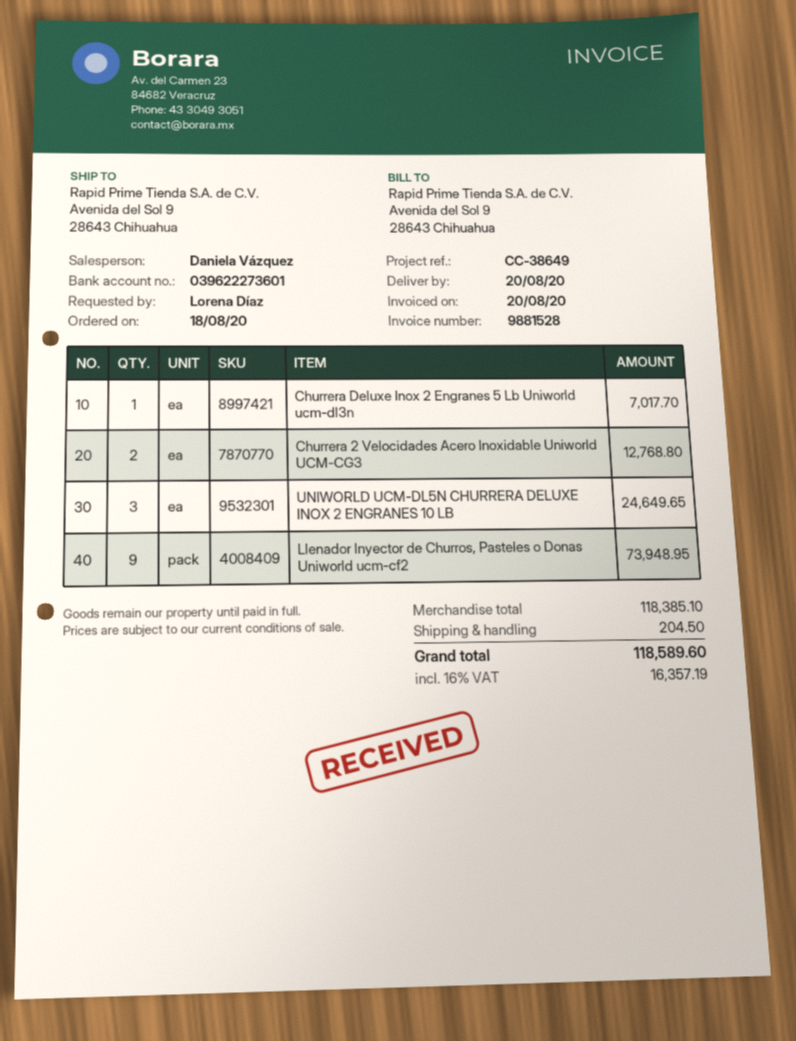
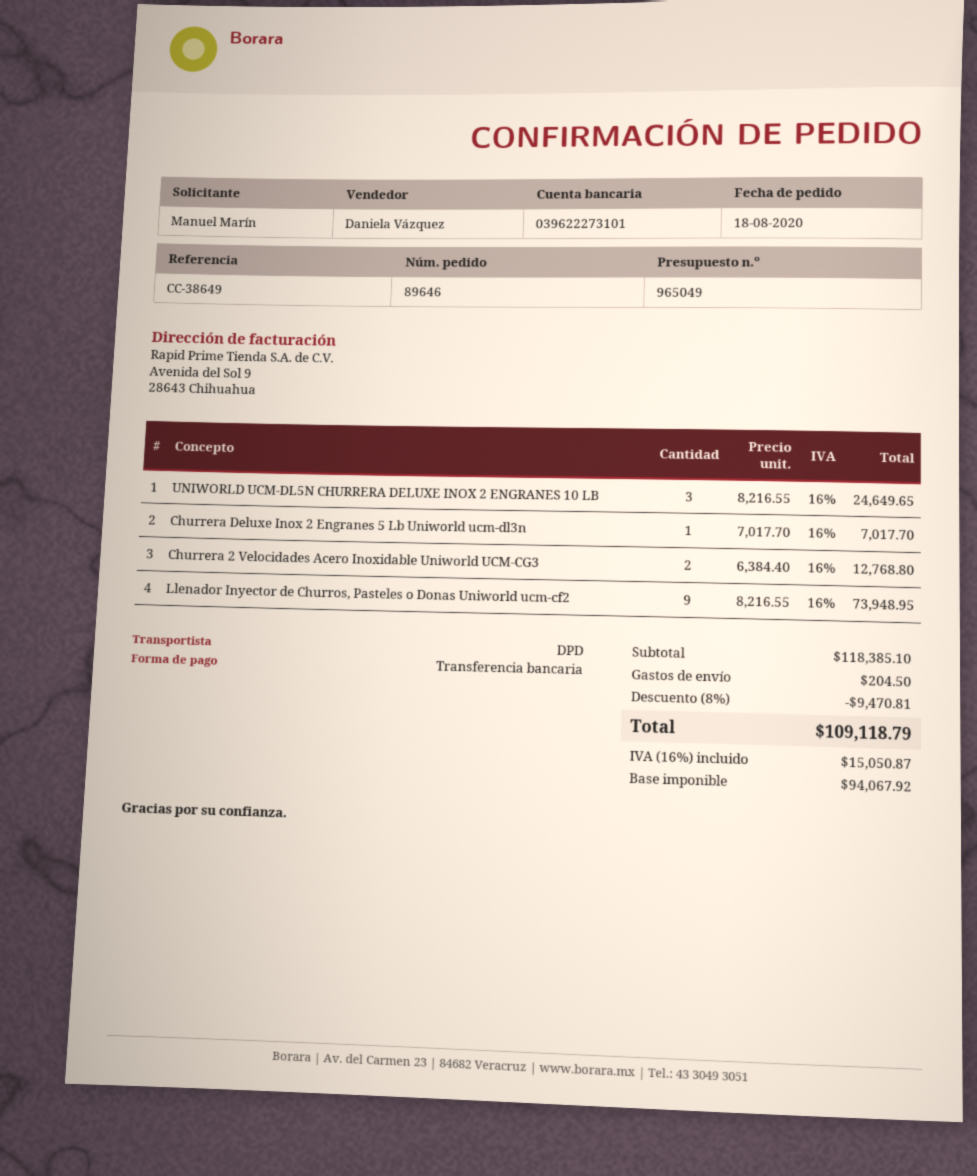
ordered by: Lorena Díaz -> Manuel Marín
bank account: 039622273601 -> 039622273101
discount: none -> 8% = 9470.81
tax: 16% = 16357.19 -> 16% = 15050.87
total: 118589.60 -> 109118.79

